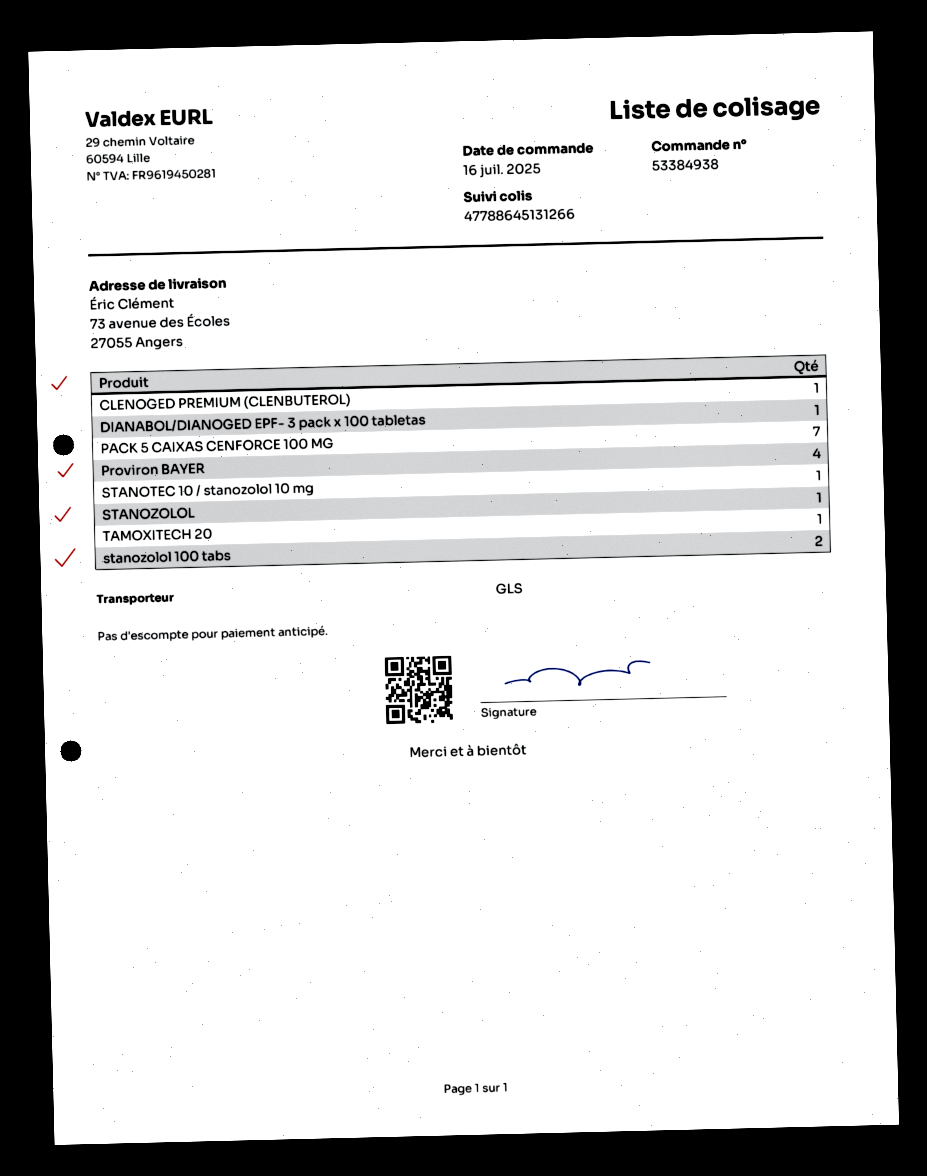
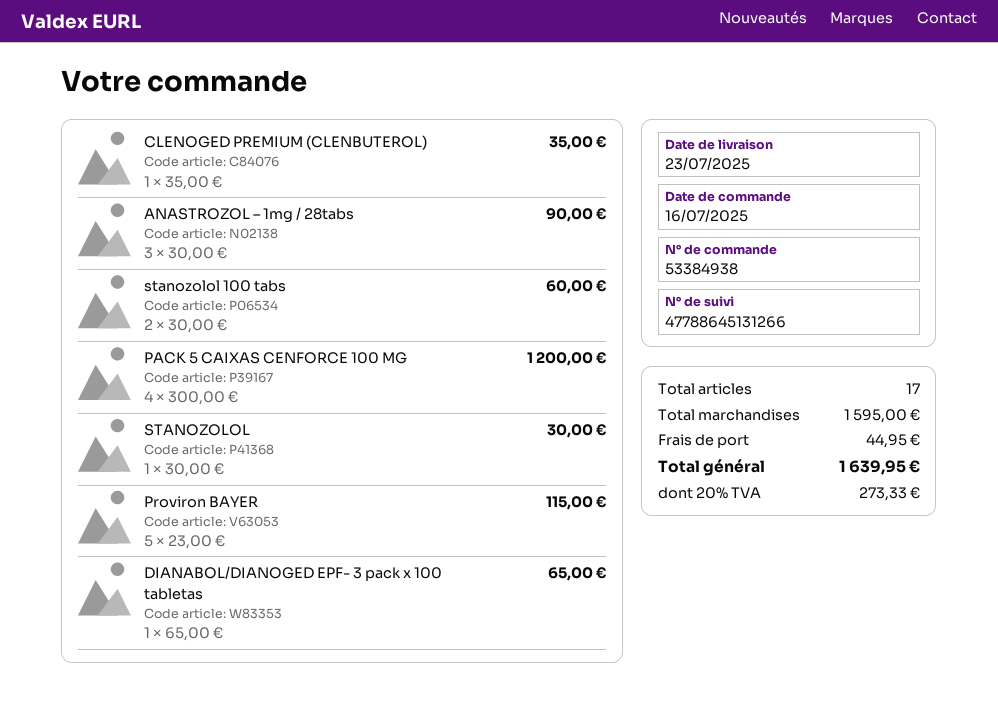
PACK 5 CAIXAS CENFORCE 100 MG: 7 -> 4
Proviron BAYER: 4 -> 5
STANOTEC 10 / stanozolol 10 mg: 1 -> none
TAMOXITECH 20: 1 -> none
ANASTROZOL – 1mg / 28tabs: none -> 3

